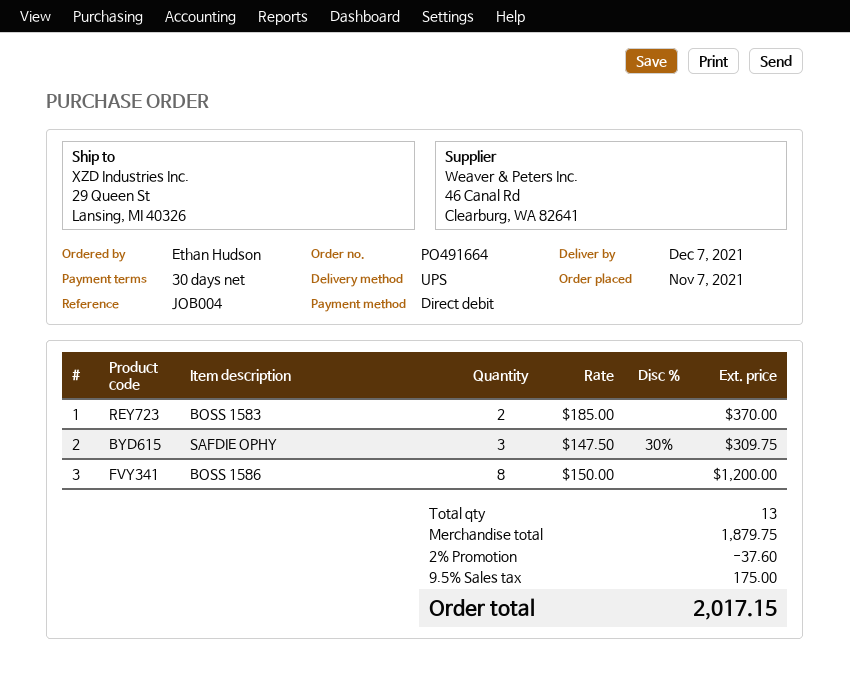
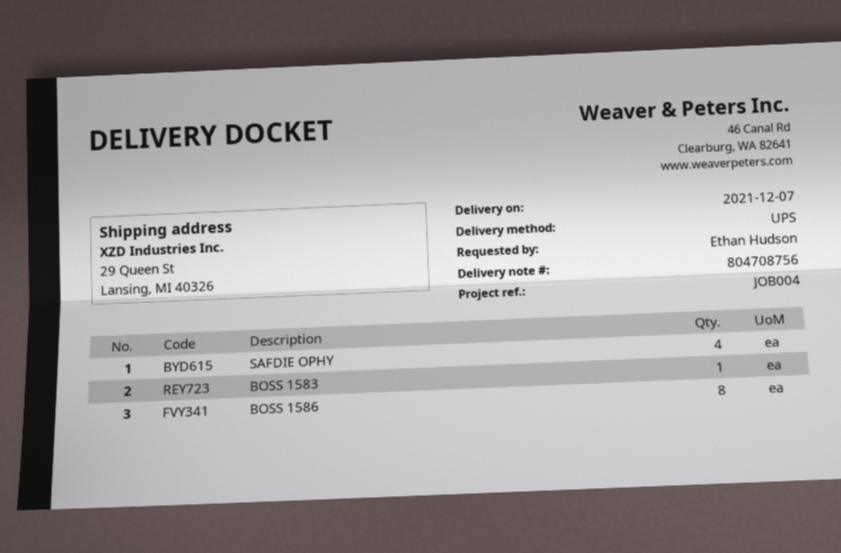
BOSS 1583: 2 -> 1
SAFDIE OPHY: 3 -> 4

